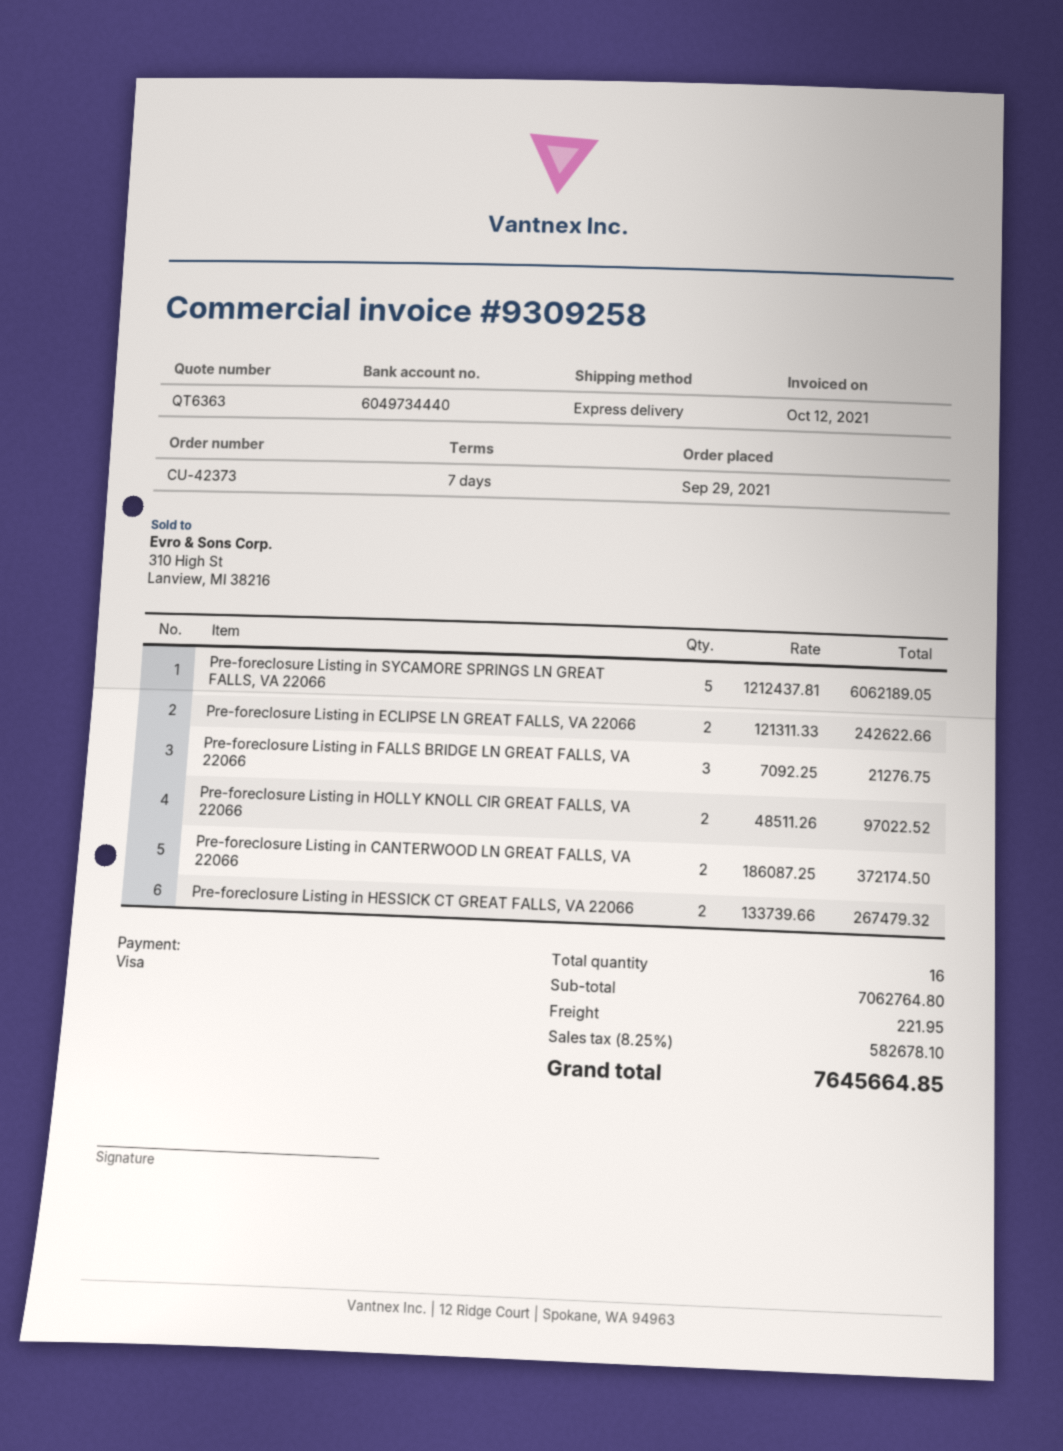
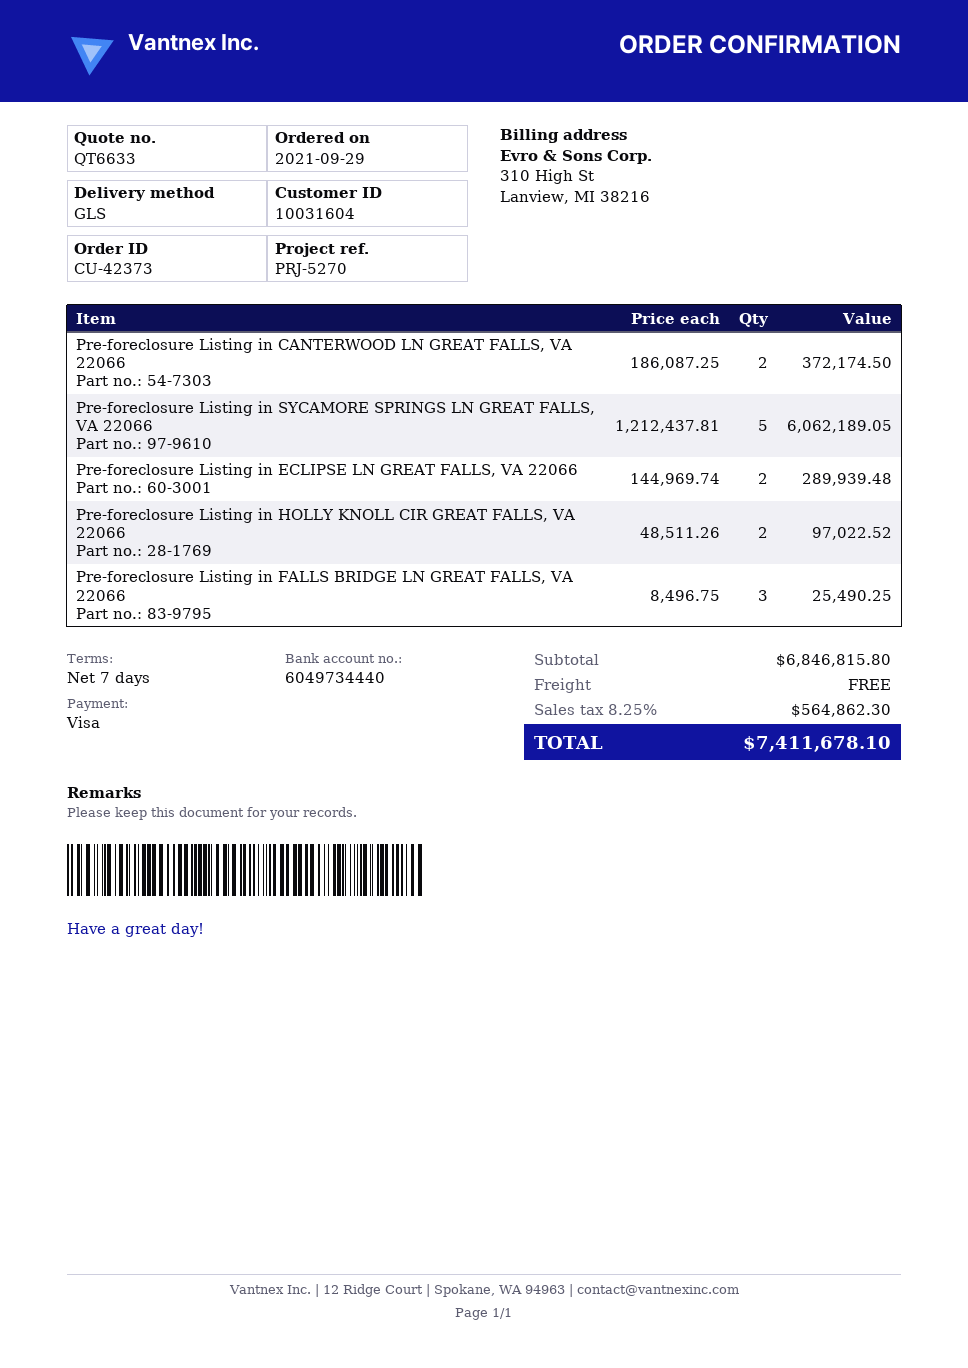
quote number: QT6363 -> QT6633
shipping method: express -> GLS
Pre-foreclosure Listing in ECLIPSE LN GREAT FALLS, VA 22066: 2 x 121311.33 = 242622.66 -> 2 x 144969.74 = 289939.48
Pre-foreclosure Listing in FALLS BRIDGE LN GREAT FALLS, VA 22066: 3 x 7092.25 = 21276.75 -> 3 x 8496.75 = 25490.25
Pre-foreclosure Listing in HESSICK CT GREAT FALLS, VA 22066: 2 x 133739.66 = 267479.32 -> none
subtotal: 7062764.80 -> 6846815.80
shipping: 221.95 -> 0.00
tax: 8.25% = 582678.10 -> 8.25% = 564862.30
total: 7645664.85 -> 7411678.10

